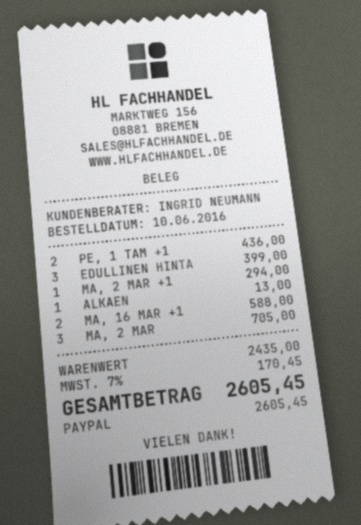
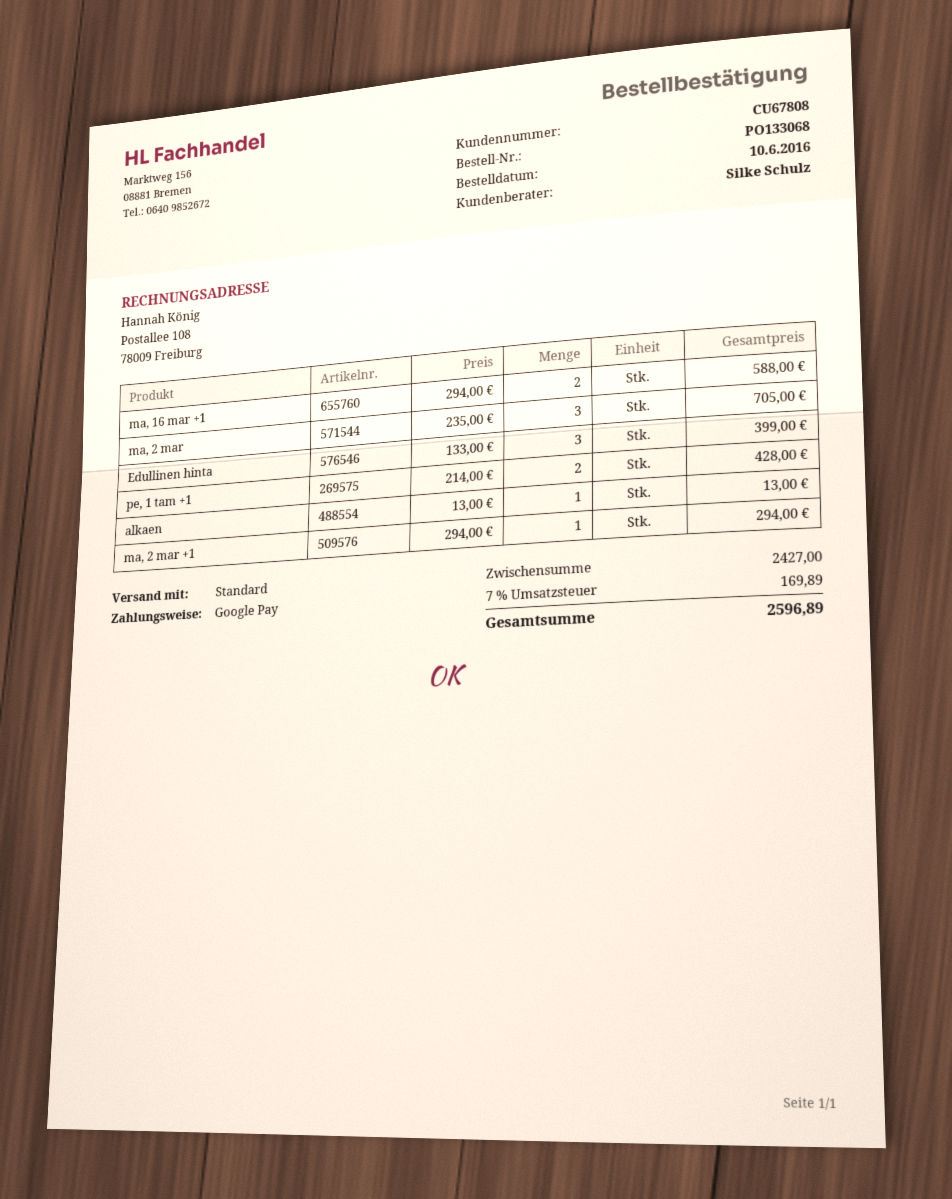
sales rep: INGRID NEUMANN -> Silke Schulz
payment method: PayPal -> Google Pay
PE, 1 TAM +1: 2 for 436.00 -> 2 for 428.00
subtotal: 2435.00 -> 2427.00
tax: 7% = 170.45 -> 7% = 169.89
total: 2605.45 -> 2596.89

